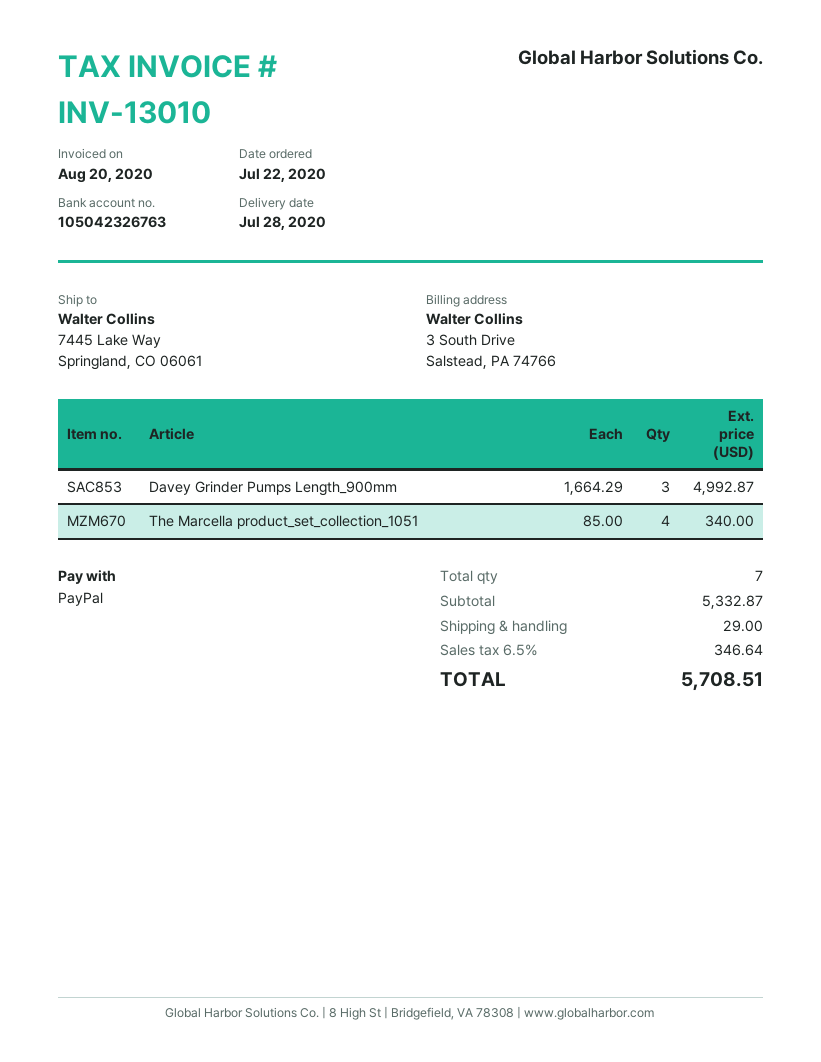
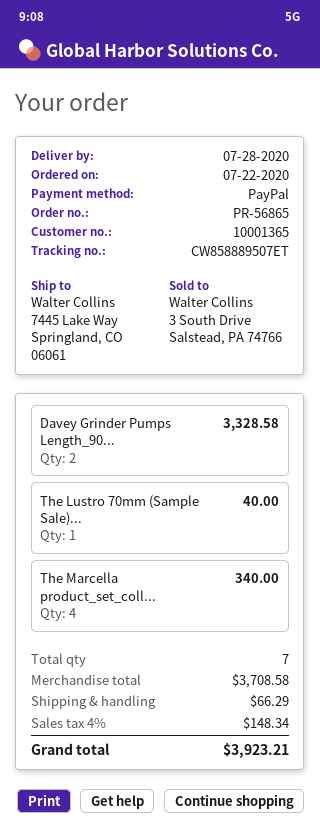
Davey Grinder Pumps Length_900mm: 3 for 4992.87 -> 2 for 3328.58
The Lustro 70mm (Sample Sale)...: none -> 1 for 40.00
subtotal: 5332.87 -> 3708.58
shipping: 29.00 -> 66.29
tax: 6.5% = 346.64 -> 4% = 148.34
total: 5708.51 -> 3923.21

